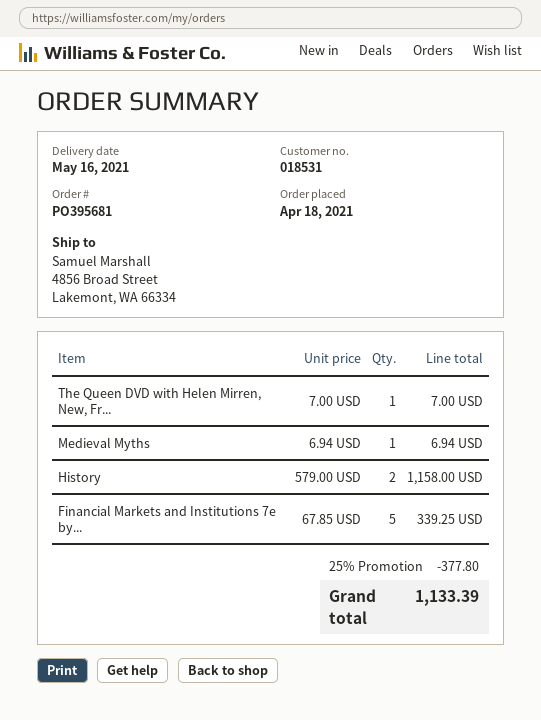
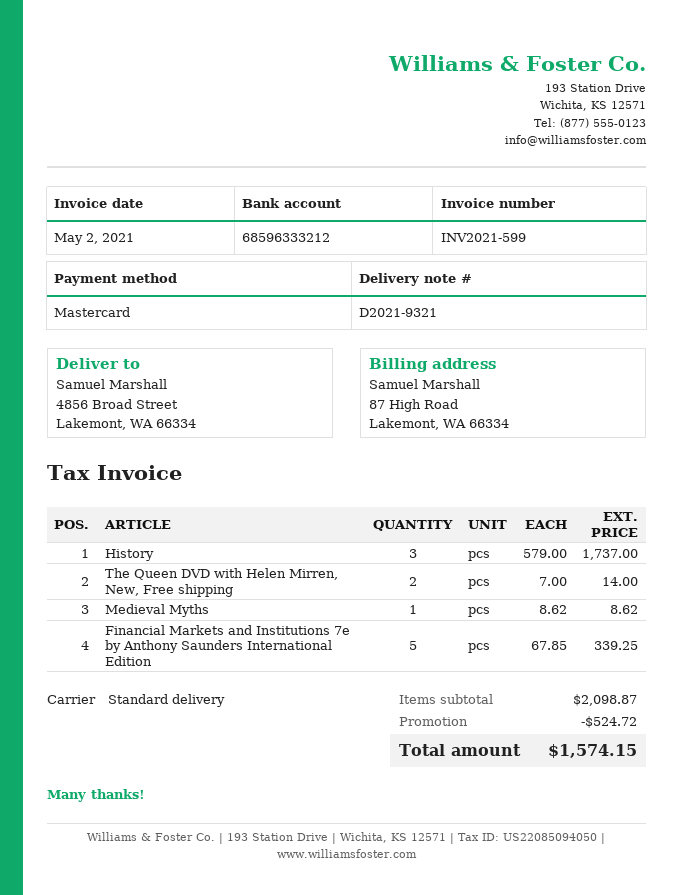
The Queen DVD with Helen Mirren, New, Fr...: 1 x 7.00 = 7.00 -> 2 x 7.00 = 14.00
Medieval Myths: 1 x 6.94 = 6.94 -> 1 x 8.62 = 8.62
History: 2 x 579.00 = 1158.00 -> 3 x 579.00 = 1737.00
discount: 377.80 -> 524.72
total: 1133.39 -> 1574.15

